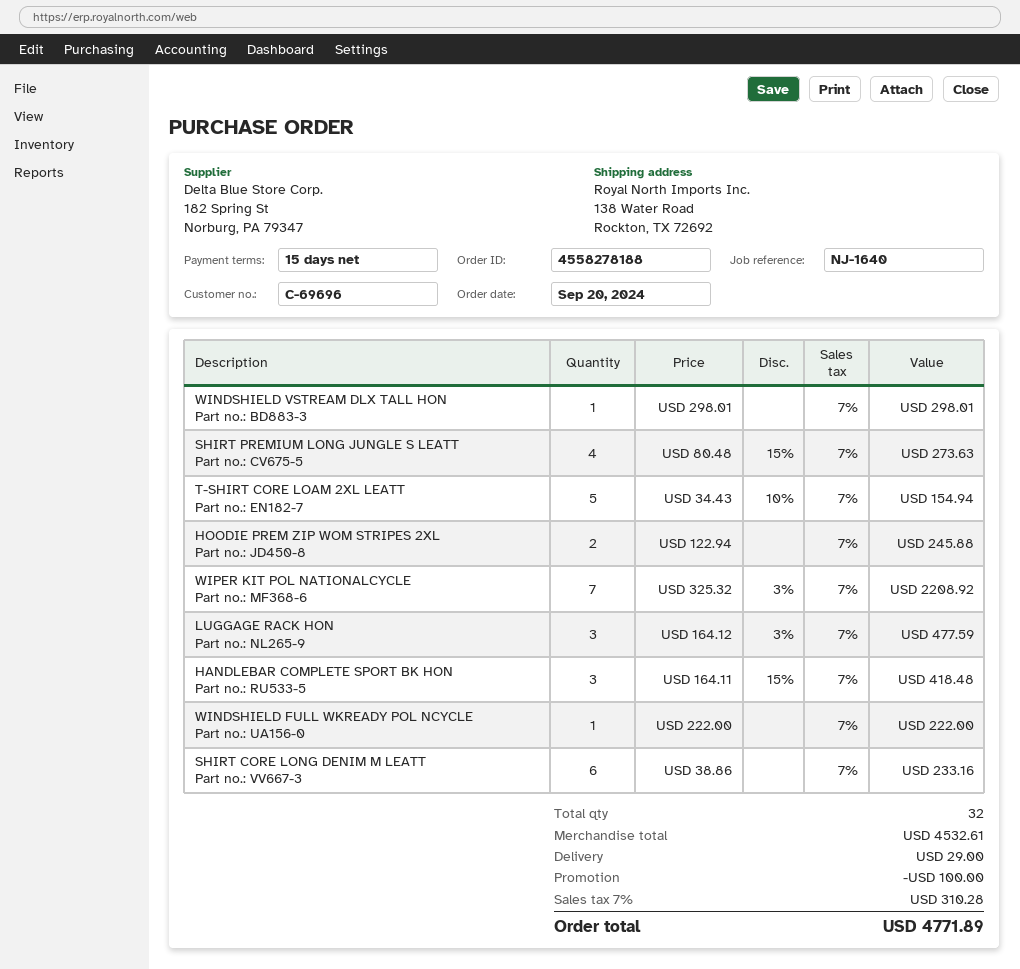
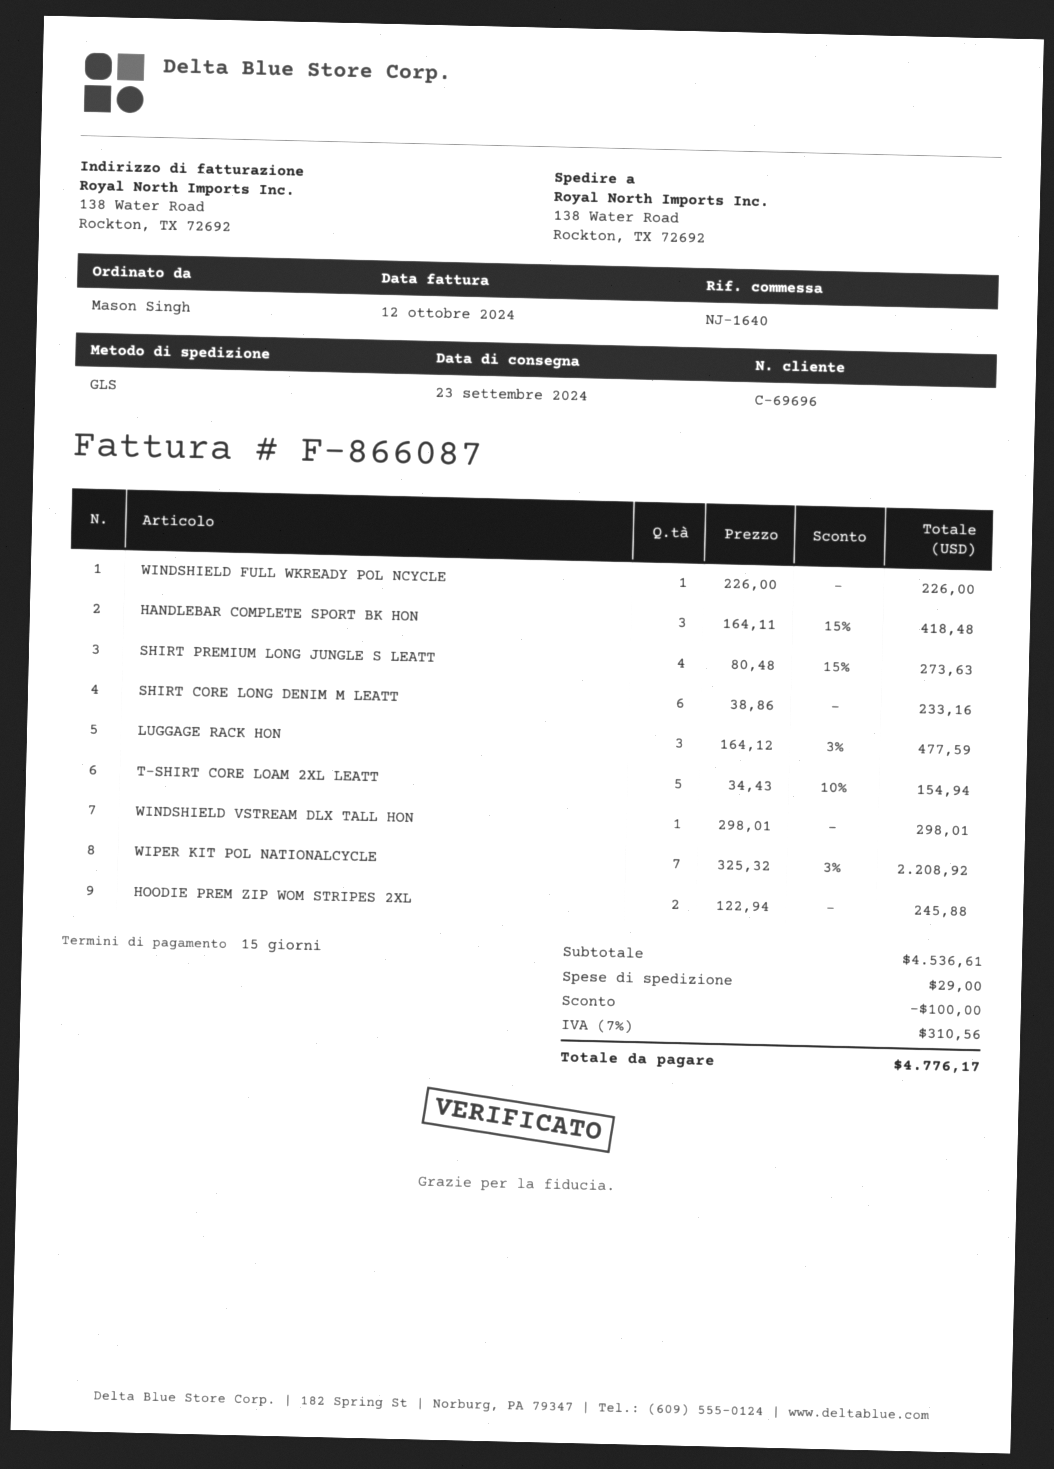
WINDSHIELD FULL WKREADY POL NCYCLE: 1 x 222.00 = 222.00 -> 1 x 226.00 = 226.00
subtotal: 4532.61 -> 4536.61
tax: 7% = 310.28 -> 7% = 310.56
total: 4771.89 -> 4776.17

